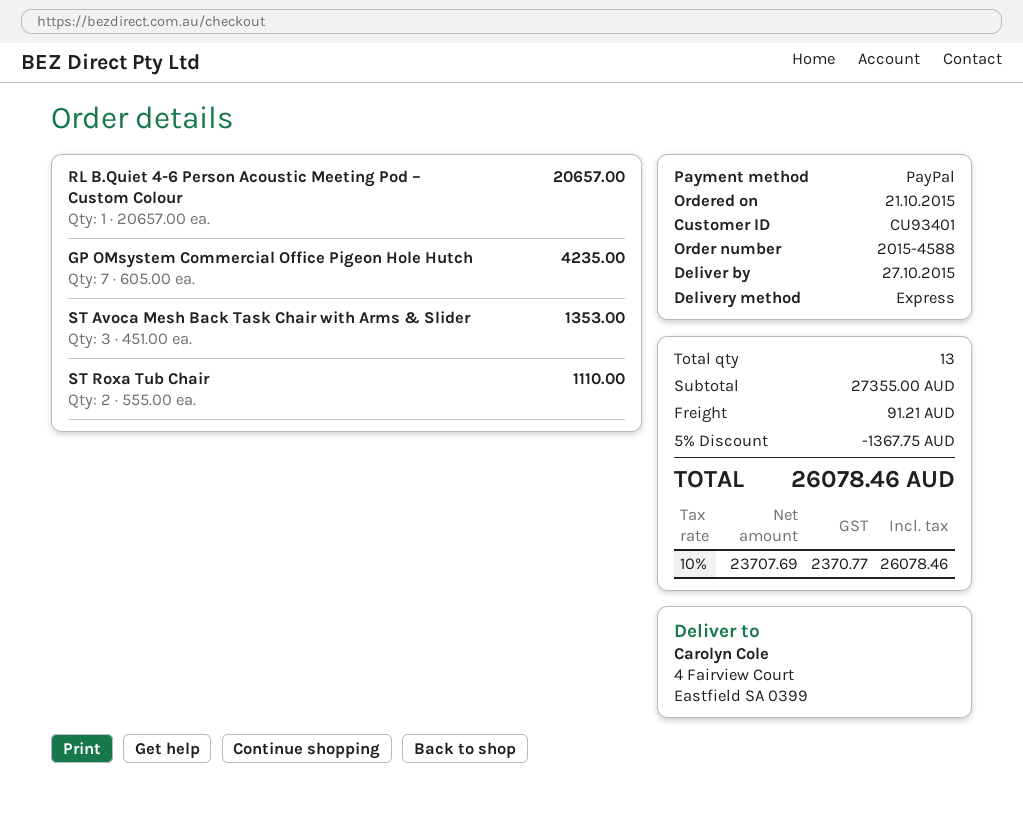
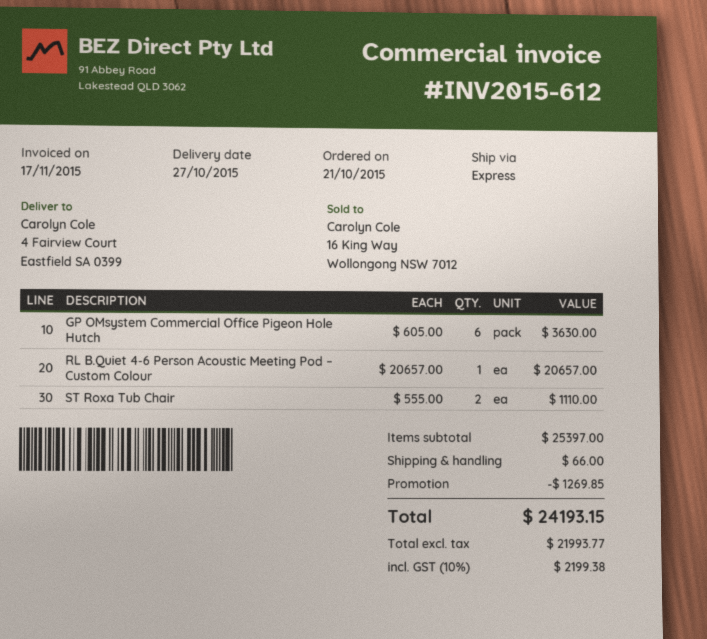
GP OMsystem Commercial Office Pigeon Hole Hutch: 7 x 605.00 = 4235.00 -> 6 x 605.00 = 3630.00
ST Avoca Mesh Back Task Chair with Arms & Slider: 3 x 451.00 = 1353.00 -> none
subtotal: 27355.00 -> 25397.00
discount: 1367.75 -> 1269.85
shipping: 91.21 -> 66.00
net: 23707.69 -> 21993.77
tax: 10% = 2370.77 -> 10% = 2199.38
total: 26078.46 -> 24193.15

